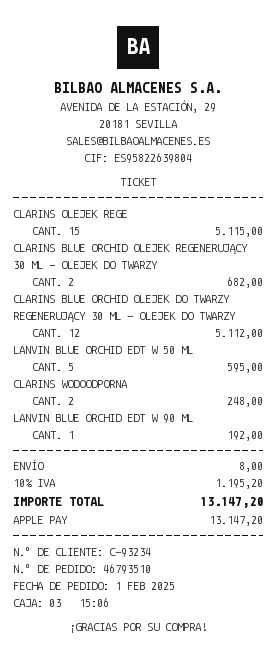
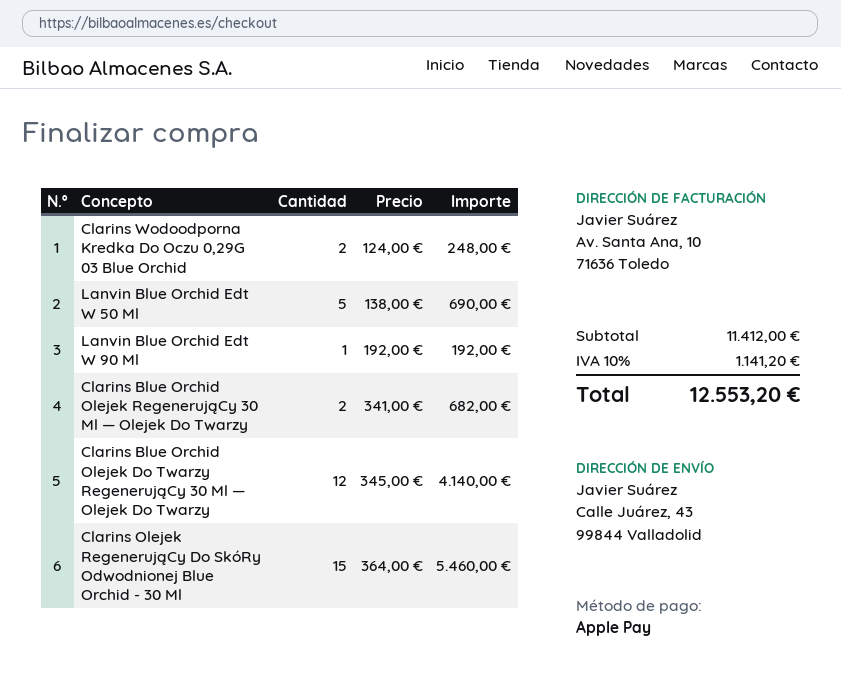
CLARINS OLEJEK REGE: 15 for 5115.00 -> 15 for 5460.00
CLARINS BLUE ORCHID OLEJEK DO TWARZY REGENERUJĄCY 30 ML — OLEJEK DO TWARZY: 12 for 5112.00 -> 12 for 4140.00
LANVIN BLUE ORCHID EDT W 50 ML: 5 for 595.00 -> 5 for 690.00
shipping: 8.00 -> none
tax: 10% = 1195.20 -> 10% = 1141.20
total: 13147.20 -> 12553.20

